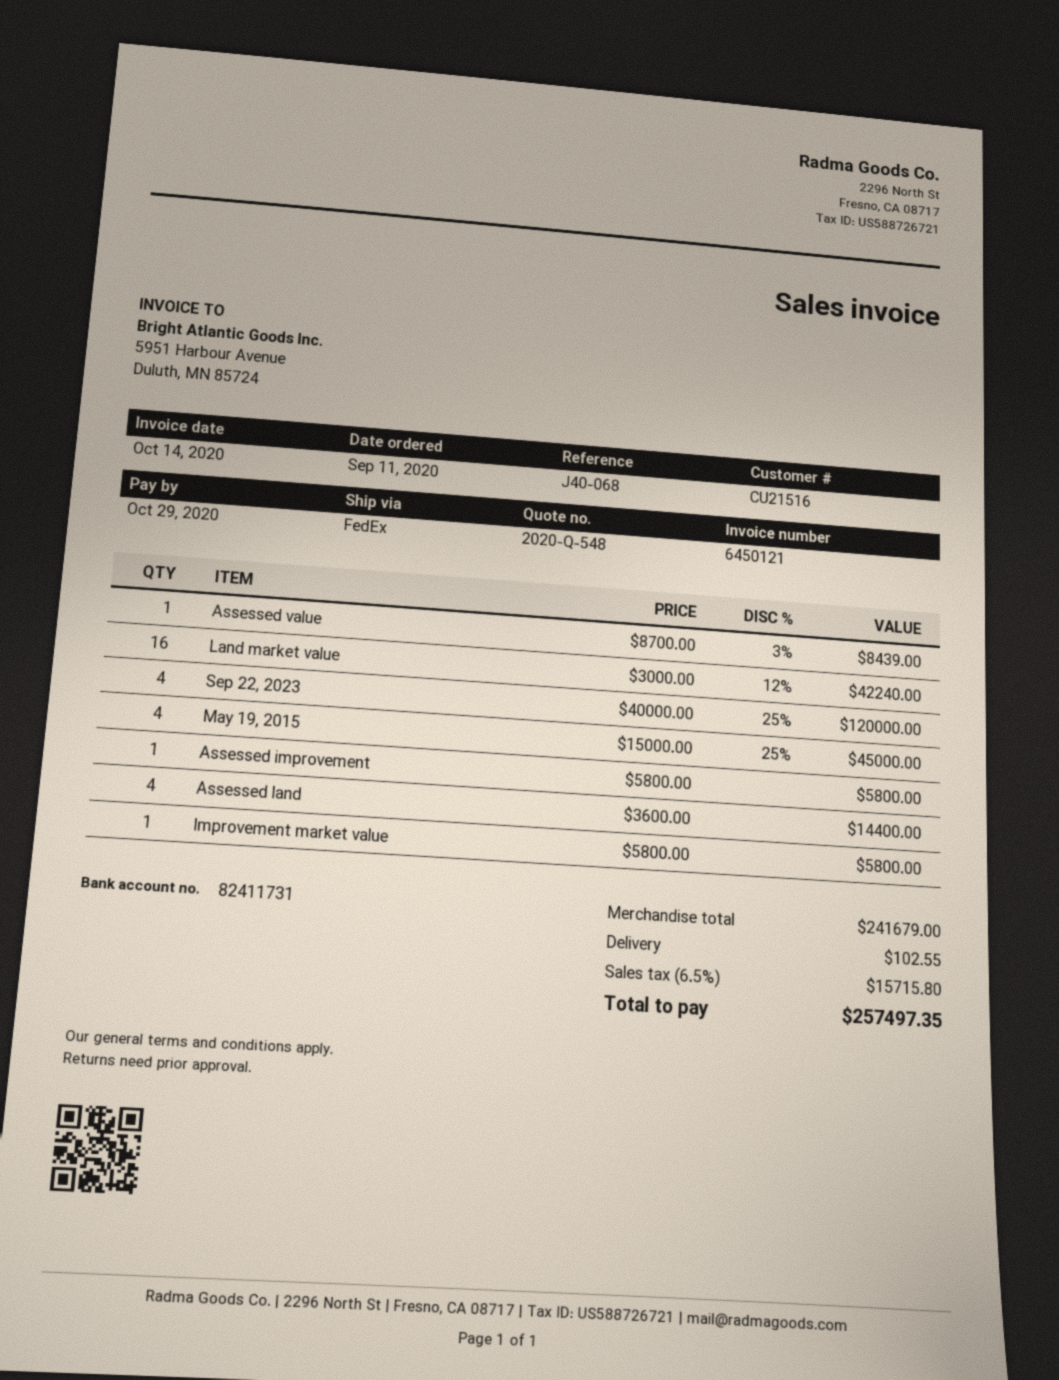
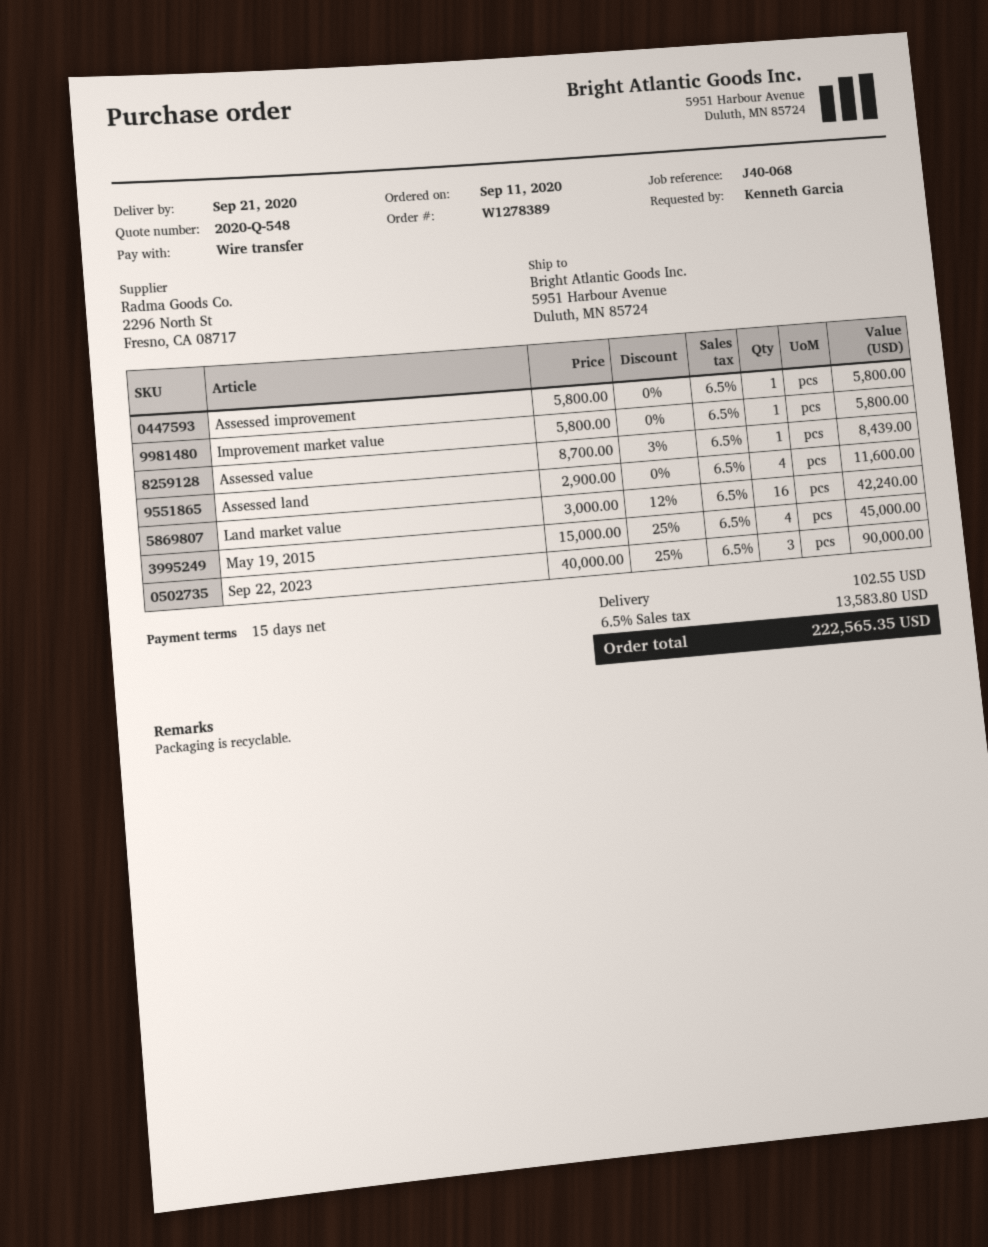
Sep 22, 2023: 4 x 40000.00 - 25% = 120000.00 -> 3 x 40000.00 - 25% = 90000.00
Assessed land: 4 x 3600.00 = 14400.00 -> 4 x 2900.00 = 11600.00
tax: 6.5% = 15715.80 -> 6.5% = 13583.80
total: 257497.35 -> 222565.35

